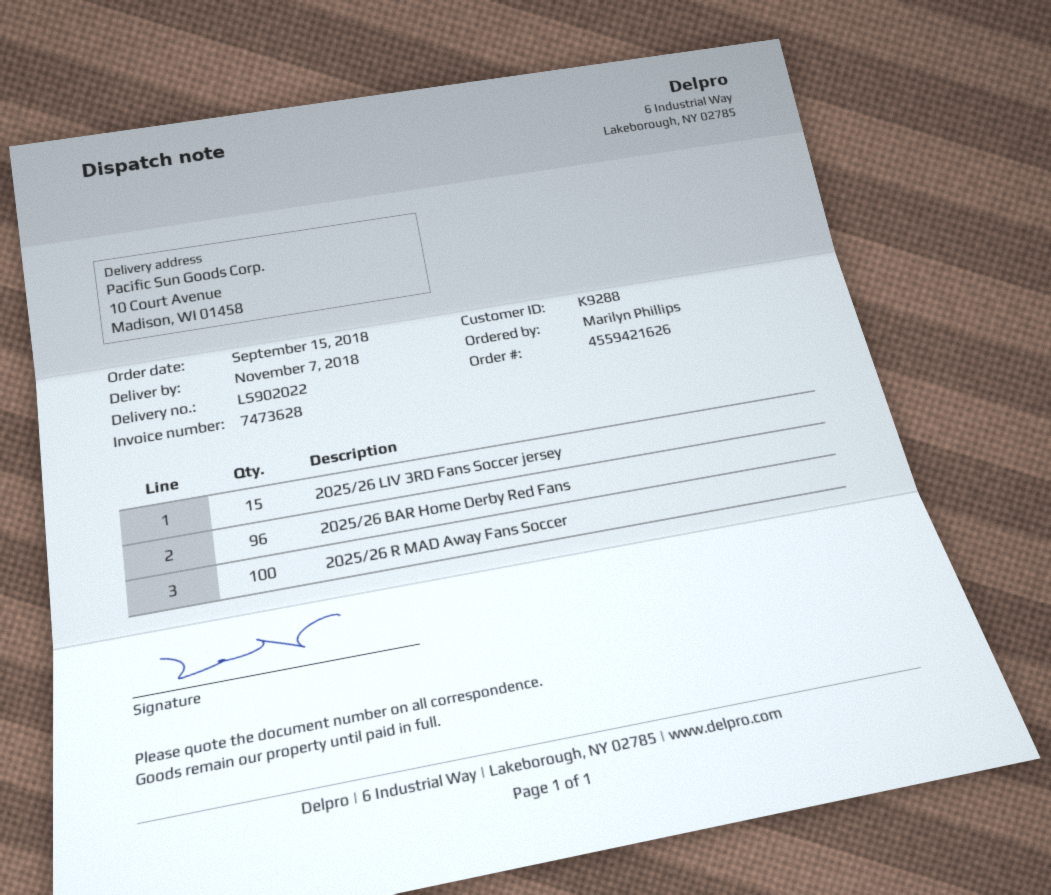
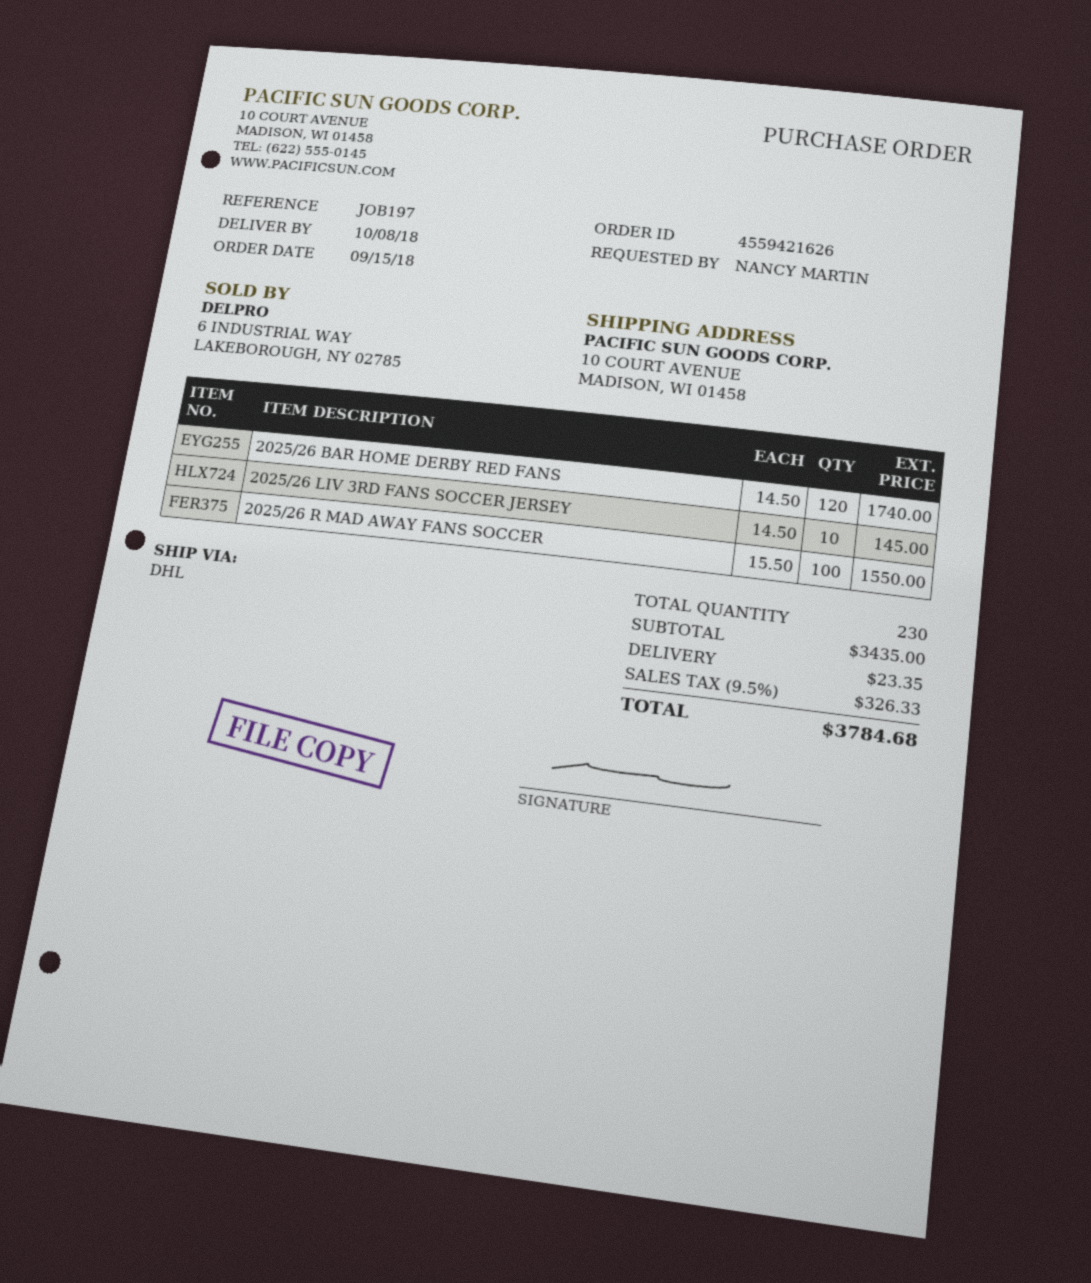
delivery date: 2018-11-07 -> 2018-10-08
ordered by: Marilyn Phillips -> NANCY MARTIN
2025/26 LIV 3RD Fans Soccer jersey: 15 -> 10
2025/26 BAR Home Derby Red Fans: 96 -> 120

